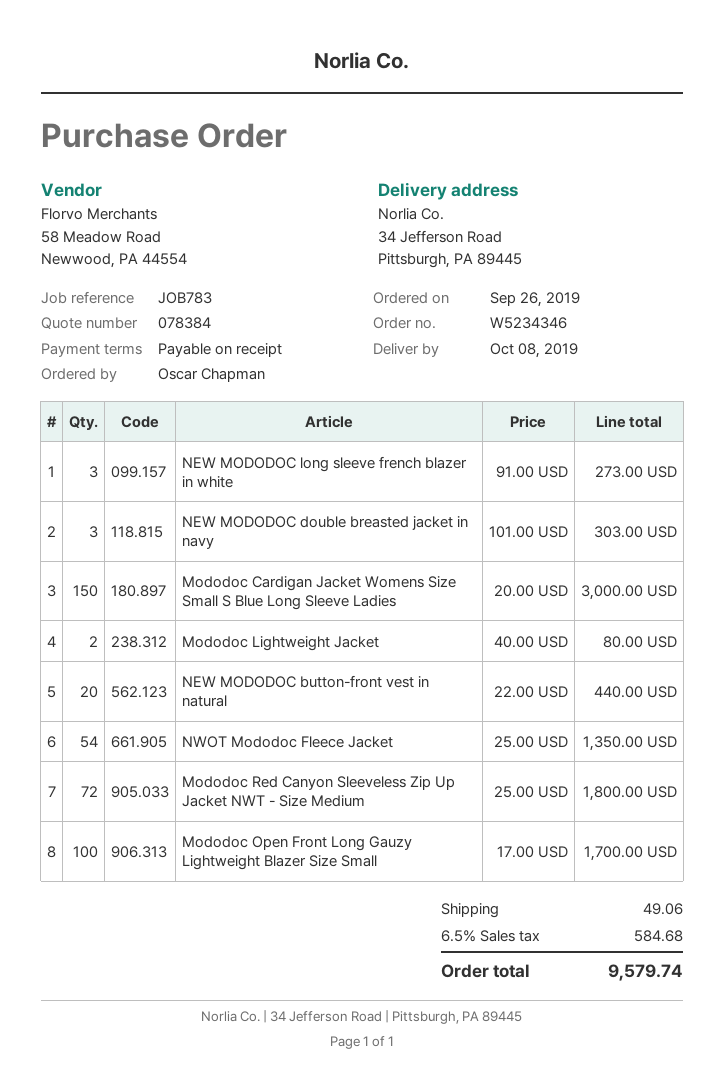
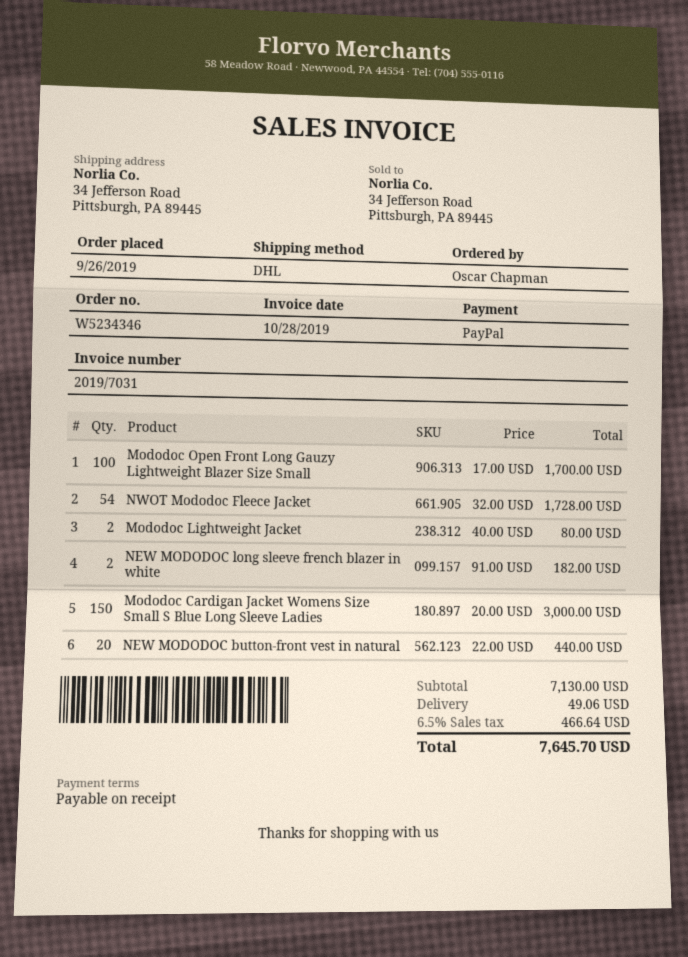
NEW MODODOC long sleeve french blazer in white: 3 x 91.00 = 273.00 -> 2 x 91.00 = 182.00
NEW MODODOC double breasted jacket in navy: 3 x 101.00 = 303.00 -> none
NWOT Mododoc Fleece Jacket: 54 x 25.00 = 1350.00 -> 54 x 32.00 = 1728.00
Mododoc Red Canyon Sleeveless Zip Up Jacket NWT - Size Medium: 72 x 25.00 = 1800.00 -> none
tax: 6.5% = 584.68 -> 6.5% = 466.64
total: 9579.74 -> 7645.70

